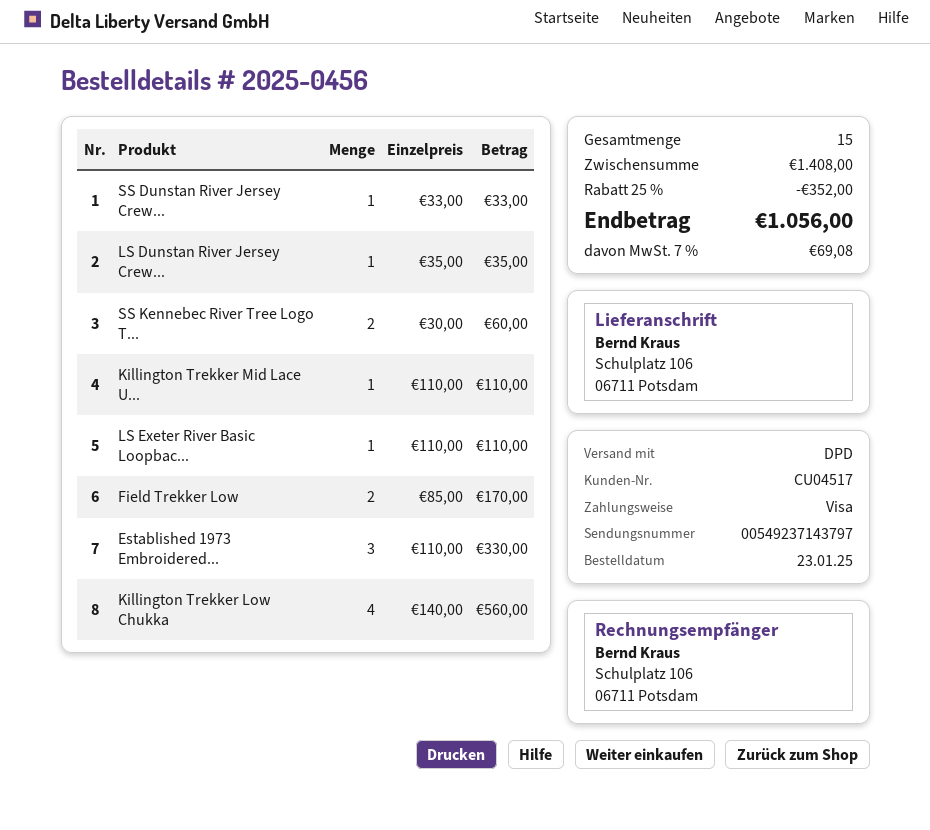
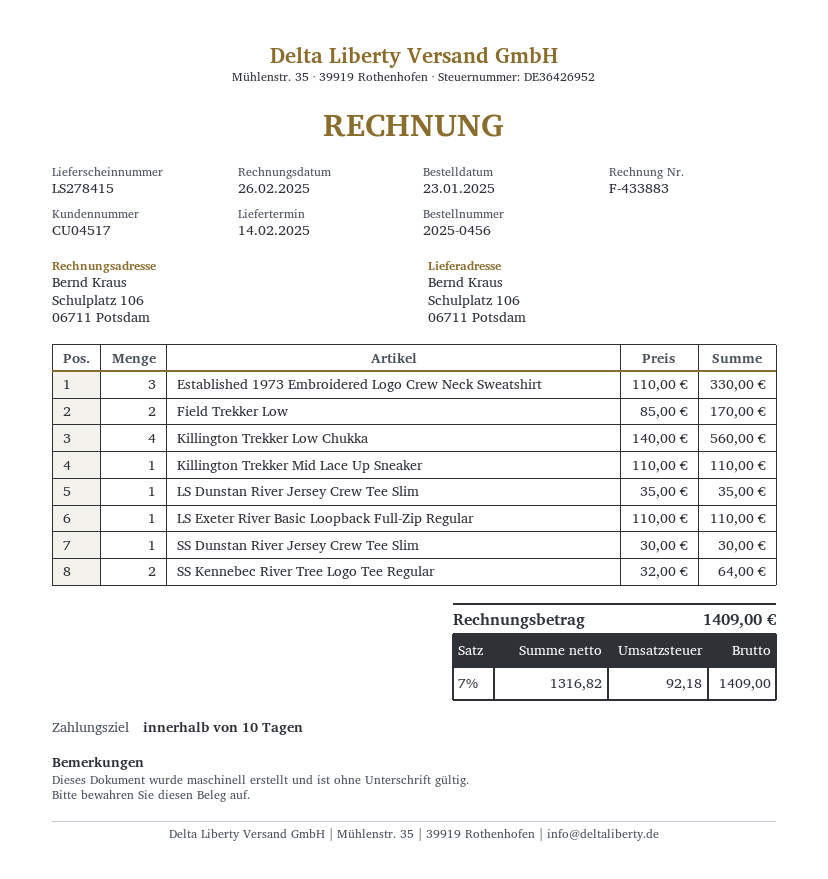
SS Dunstan River Jersey Crew...: 1 x 33.00 = 33.00 -> 1 x 30.00 = 30.00
SS Kennebec River Tree Logo T...: 2 x 30.00 = 60.00 -> 2 x 32.00 = 64.00
discount: 25% = 352.00 -> none
tax: 7% = 69.08 -> 7% = 92.18
total: 1056.00 -> 1409.00

